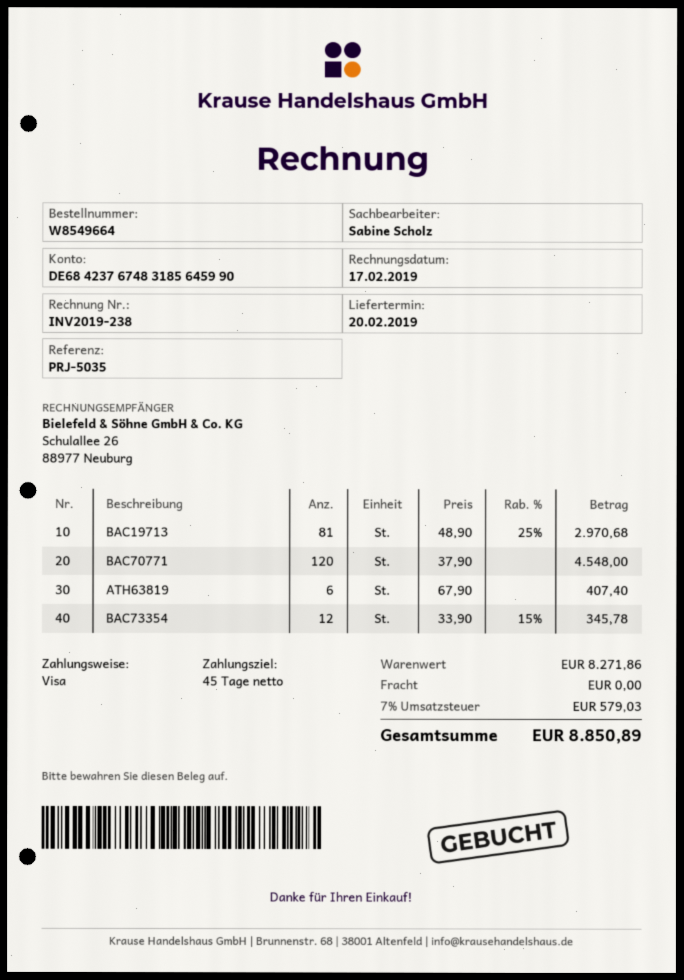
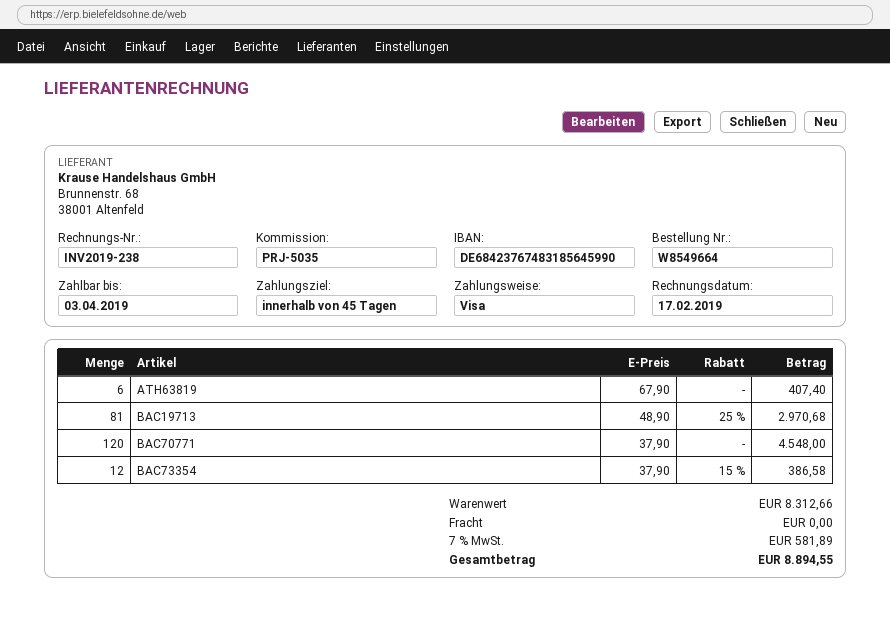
BAC73354: 12 x 33.90 - 15% = 345.78 -> 12 x 37.90 - 15% = 386.58
subtotal: 8271.86 -> 8312.66
tax: 7% = 579.03 -> 7% = 581.89
total: 8850.89 -> 8894.55

